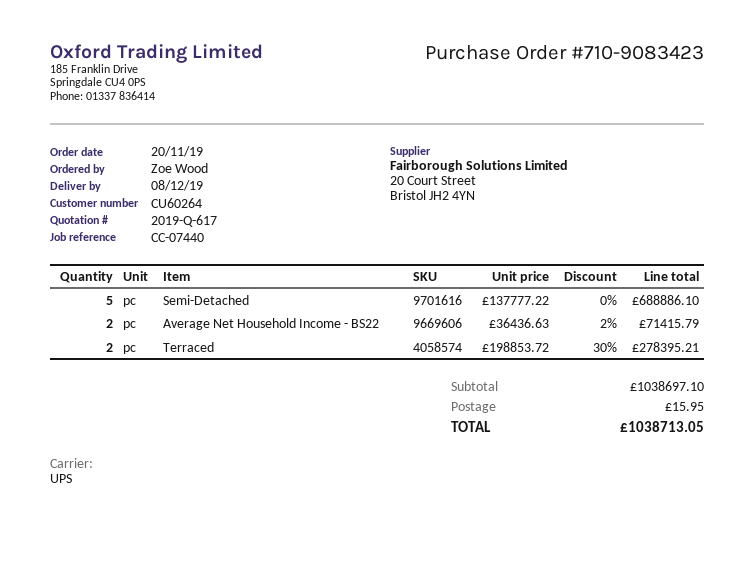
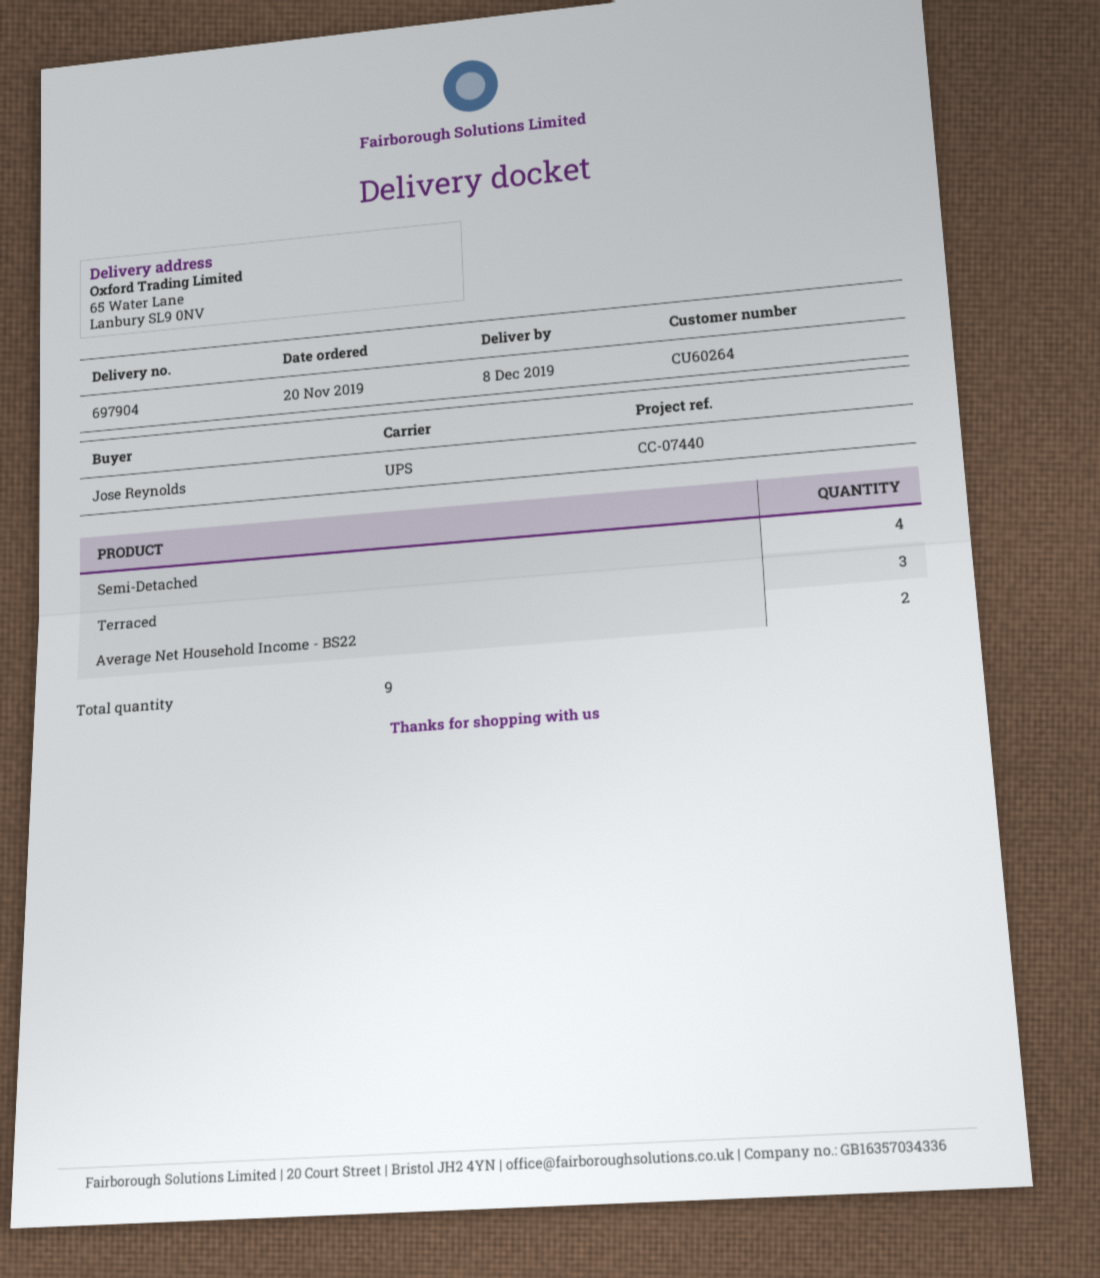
ordered by: Zoe Wood -> Jose Reynolds
Semi-Detached: 5 -> 4
Terraced: 2 -> 3

